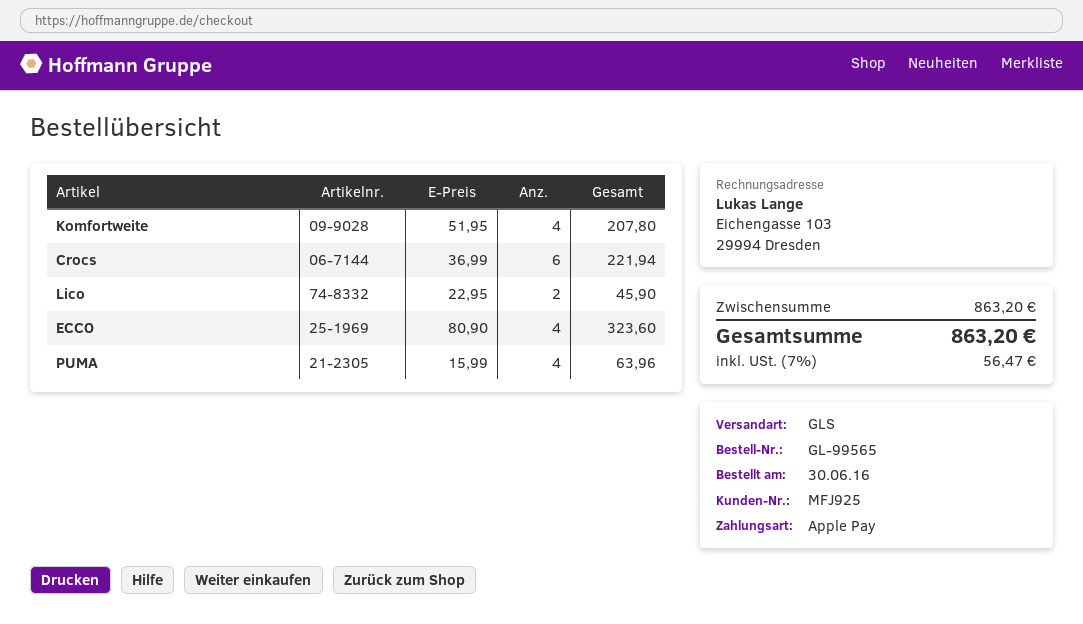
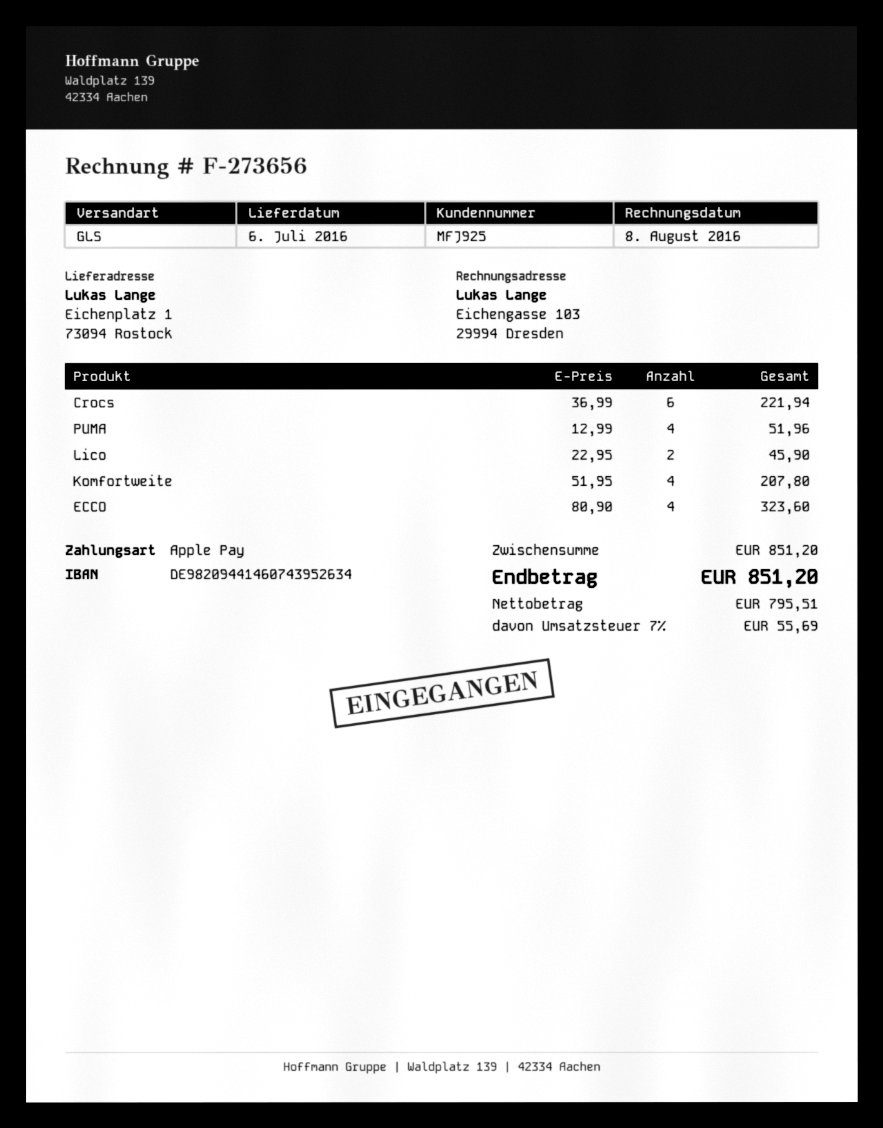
PUMA: 4 x 15.99 = 63.96 -> 4 x 12.99 = 51.96
subtotal: 863.20 -> 851.20
tax: 7% = 56.47 -> 7% = 55.69
total: 863.20 -> 851.20

